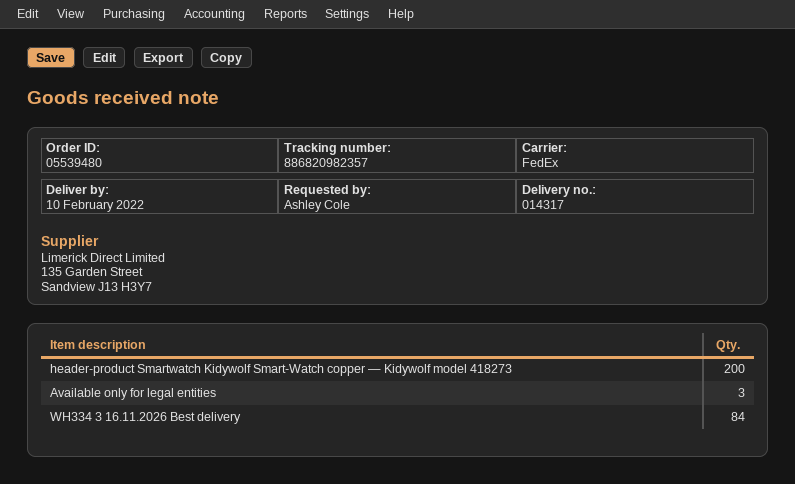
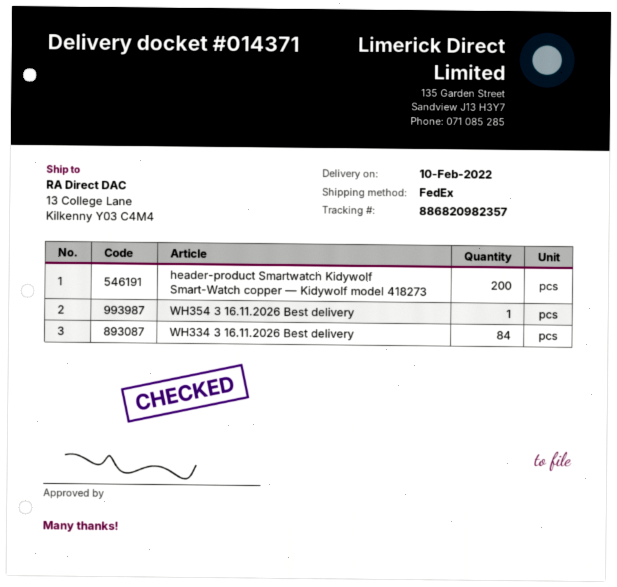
delivery note number: 014317 -> 014371
Available only for legal entities: 3 -> none
WH354 3 16.11.2026 Best delivery: none -> 1

